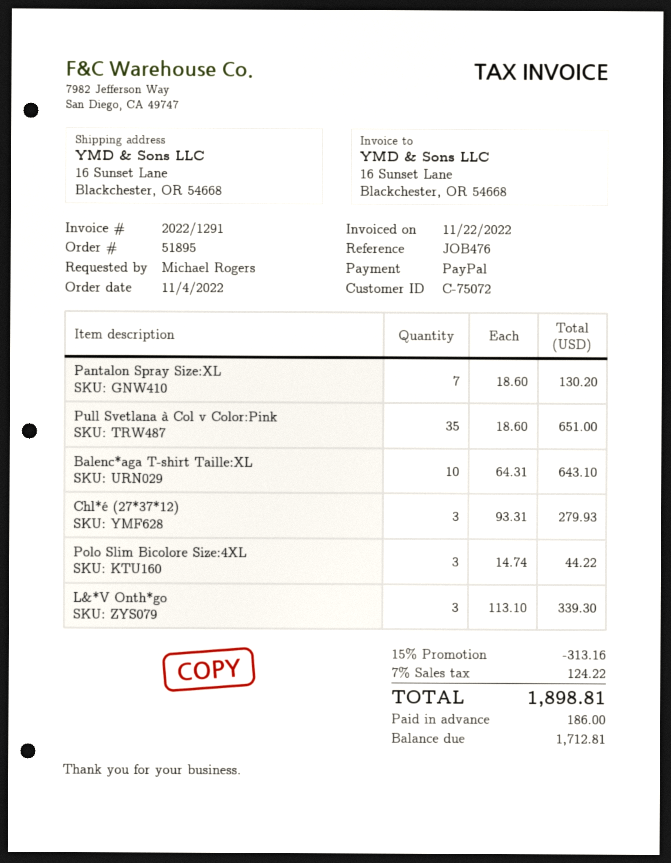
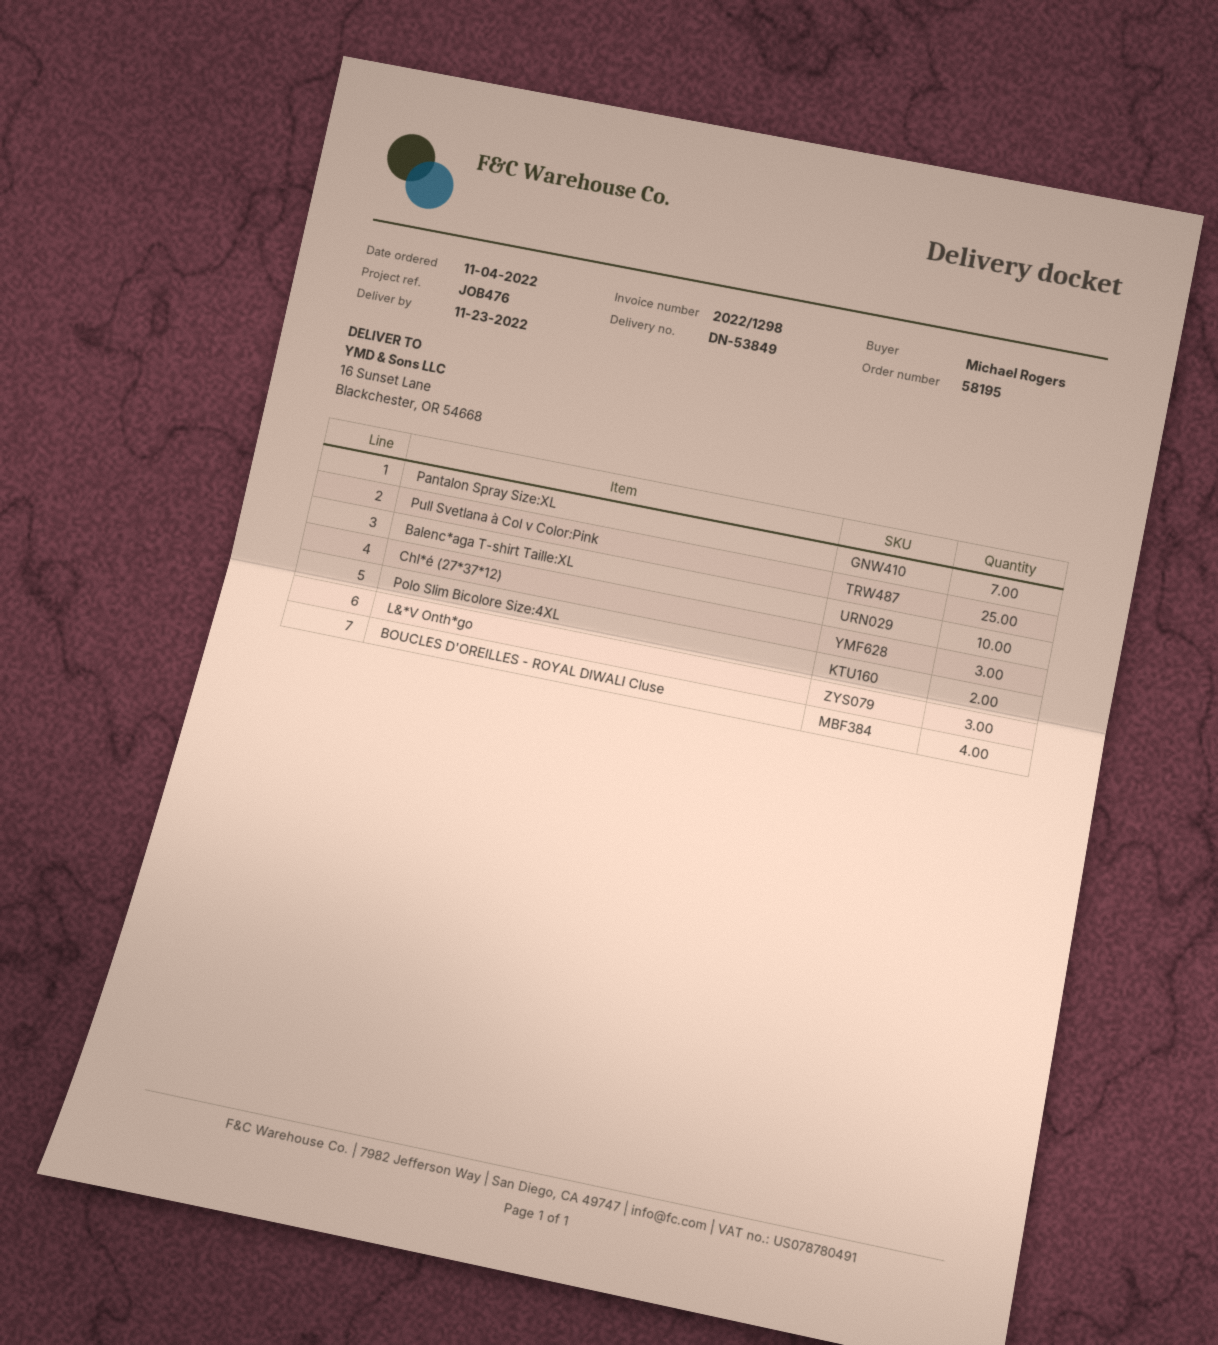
order number: 51895 -> 58195
invoice number: 2022/1291 -> 2022/1298
Pull Svetlana à Col v Color:Pink: 35 -> 25
Polo Slim Bicolore Size:4XL: 3 -> 2
BOUCLES D'OREILLES - ROYAL DIWALI Cluse: none -> 4

